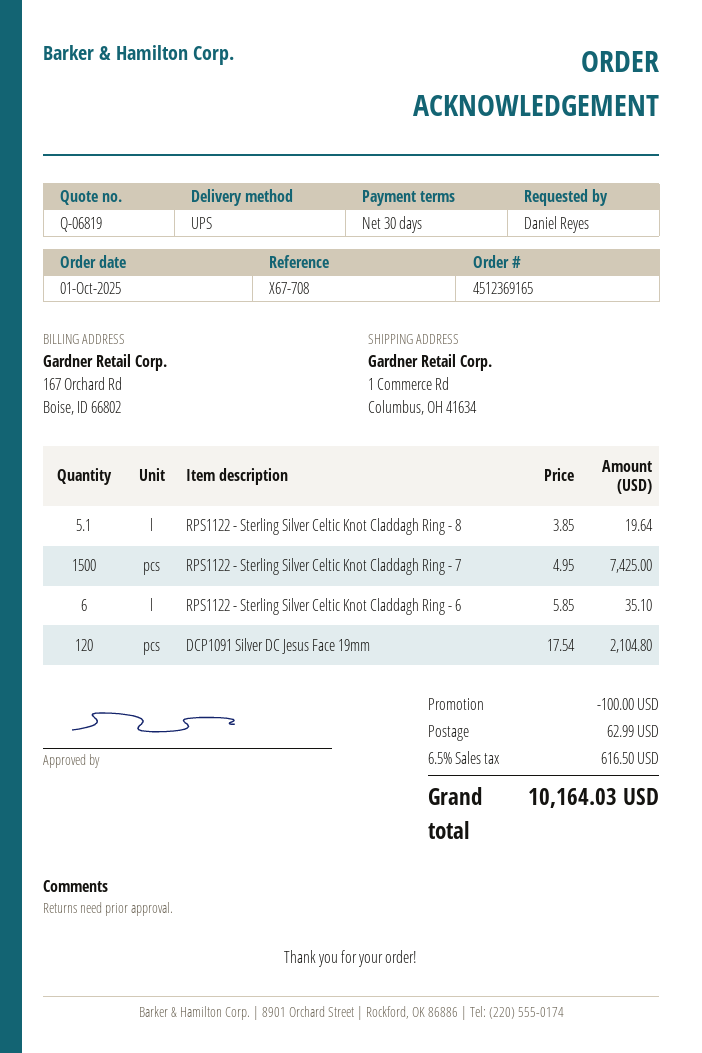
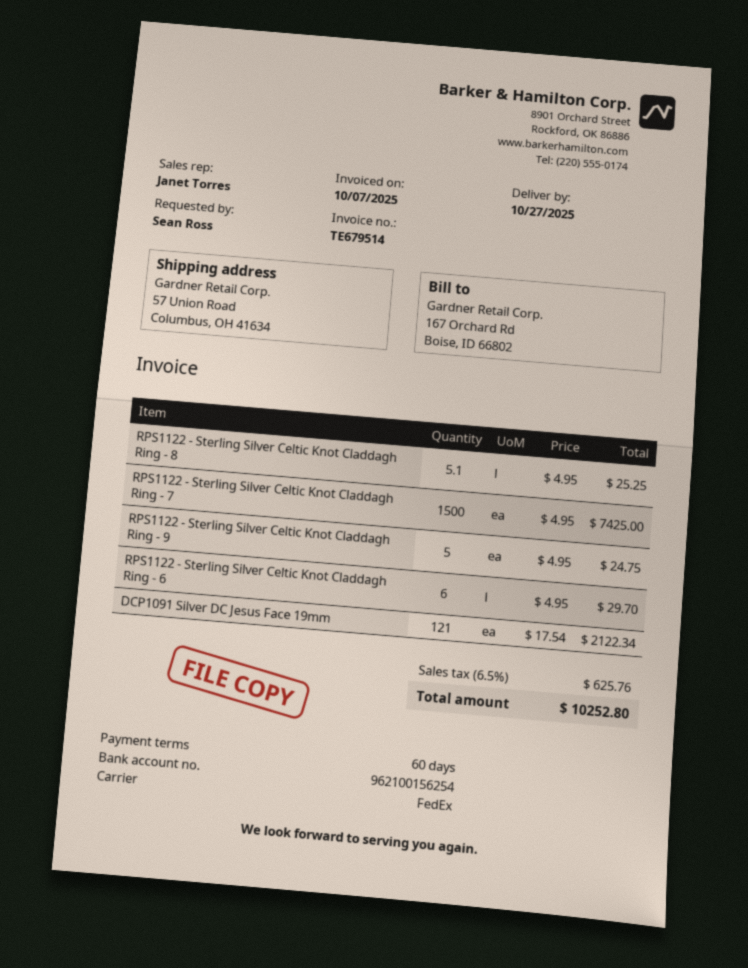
payment terms: 30 days -> 60 days
ordered by: Daniel Reyes -> Sean Ross
shipping method: UPS -> FedEx
ship to: 1 Commerce Rd, Columbus, OH 41634 -> 57 Union Road, Columbus, OH 41634
RPS1122 - Sterling Silver Celtic Knot Claddagh Ring - 8: 5.1 x 3.85 = 19.64 -> 5.1 x 4.95 = 25.25
RPS1122 - Sterling Silver Celtic Knot Claddagh Ring - 6: 6 x 5.85 = 35.10 -> 6 x 4.95 = 29.70
DCP1091 Silver DC Jesus Face 19mm: 120 x 17.54 = 2104.80 -> 121 x 17.54 = 2122.34
RPS1122 - Sterling Silver Celtic Knot Claddagh Ring - 9: none -> 5 x 4.95 = 24.75
discount: 100.00 -> none
shipping: 62.99 -> none
tax: 6.5% = 616.50 -> 6.5% = 625.76
total: 10164.03 -> 10252.80

